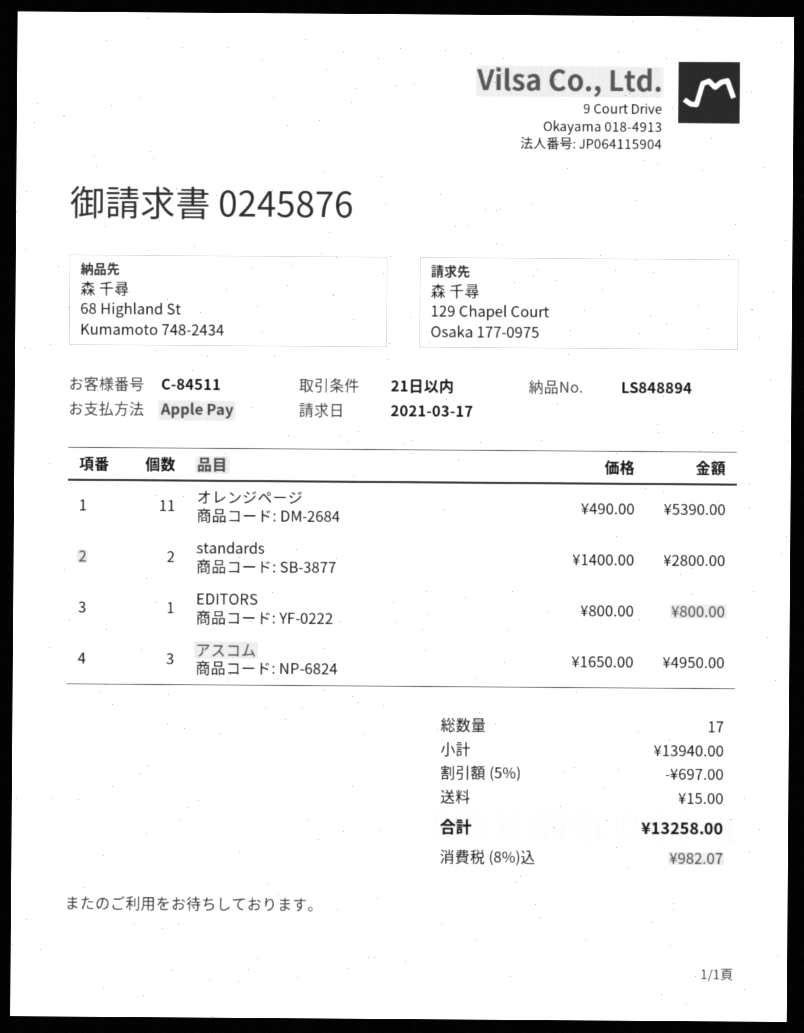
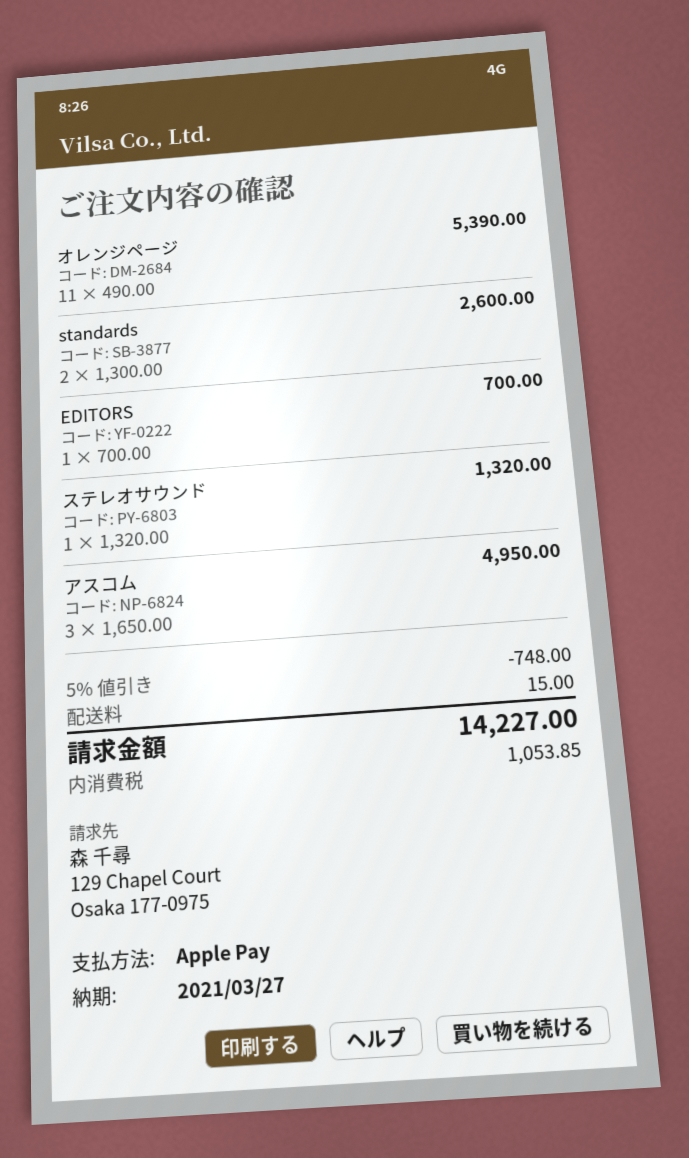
standards: 2 x 1400.00 = 2800.00 -> 2 x 1300.00 = 2600.00
EDITORS: 1 x 800.00 = 800.00 -> 1 x 700.00 = 700.00
ステレオサウンド: none -> 1 x 1320.00 = 1320.00
discount: 5% = 697.00 -> 5% = 748.00
tax: 982.07 -> 1053.85
total: 13258.00 -> 14227.00

